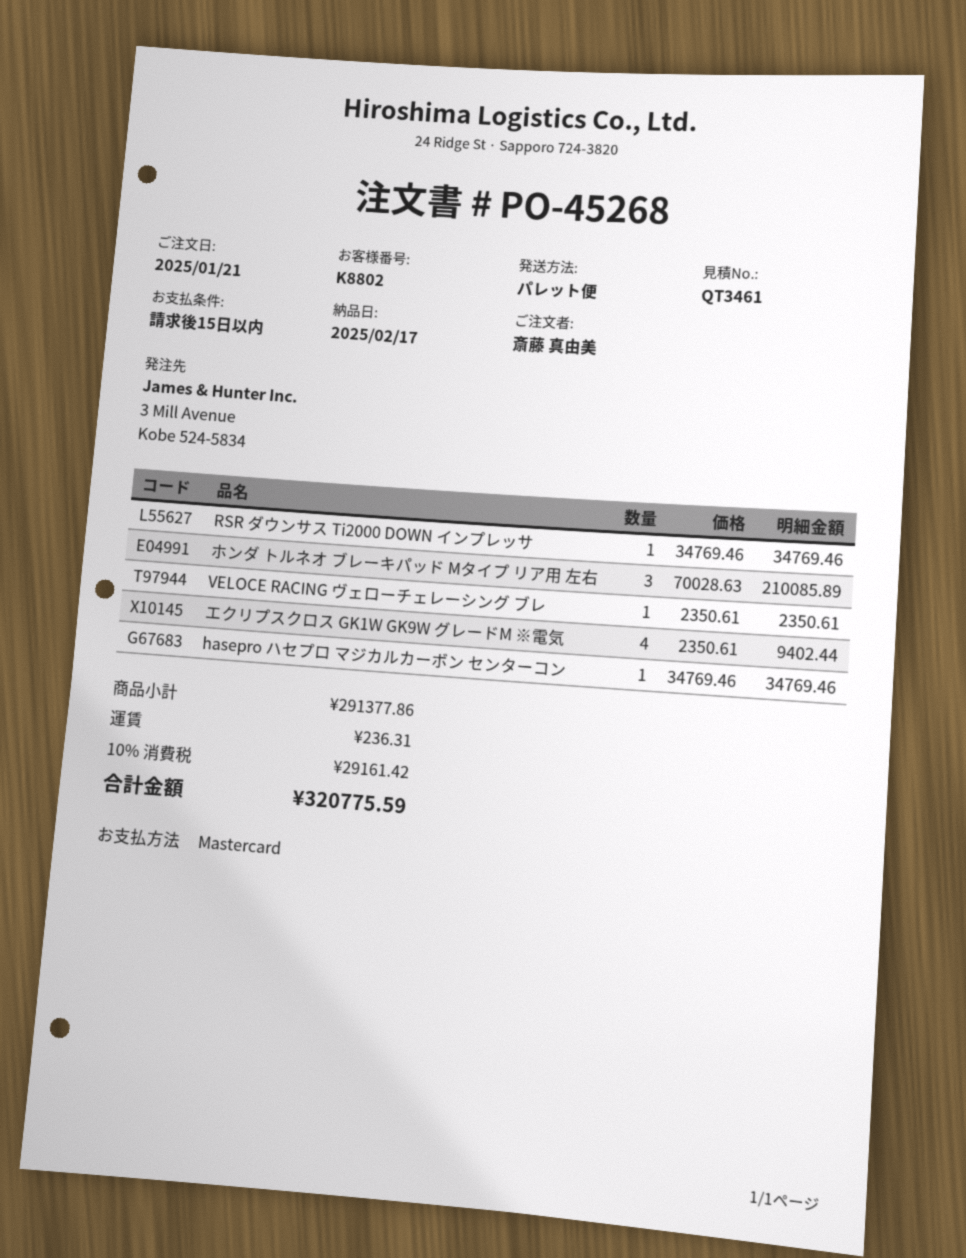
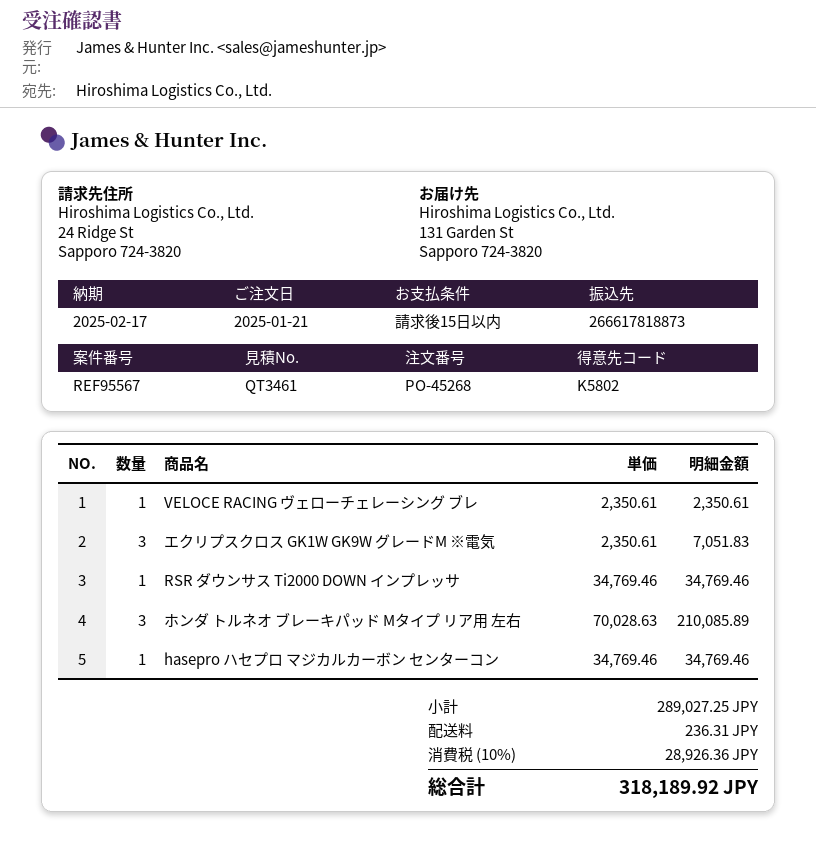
customer number: K8802 -> K5802
エクリプスクロス GK1W GK9W グレードM ※電気: 4 x 2350.61 = 9402.44 -> 3 x 2350.61 = 7051.83
subtotal: 291377.86 -> 289027.25
tax: 10% = 29161.42 -> 10% = 28926.36
total: 320775.59 -> 318189.92

